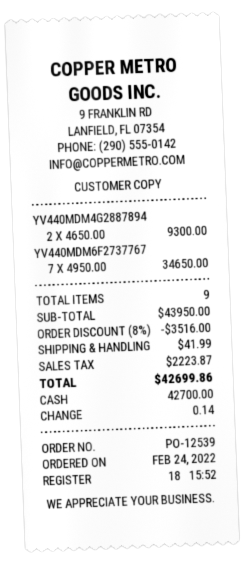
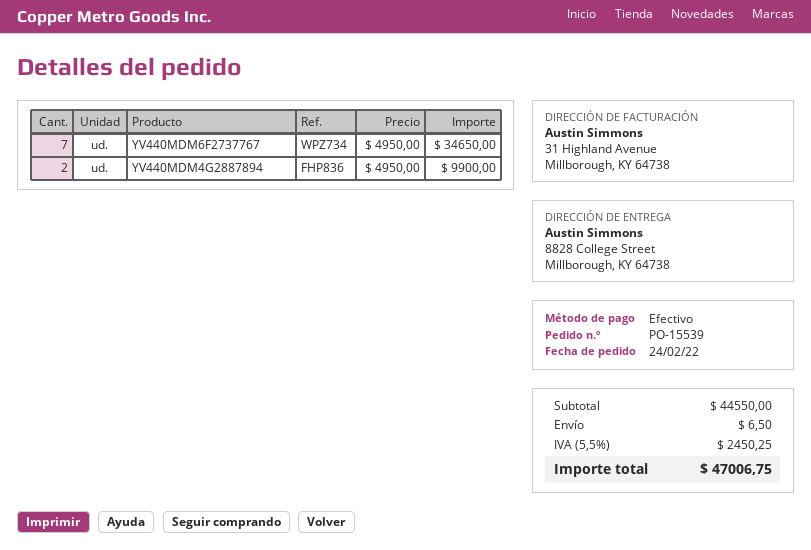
order number: PO-12539 -> PO-15539
YV440MDM4G2887894: 2 x 4650.00 = 9300.00 -> 2 x 4950.00 = 9900.00
subtotal: 43950.00 -> 44550.00
discount: 8% = 3516.00 -> none
shipping: 41.99 -> 6.50
tax: 2223.87 -> 2450.25
total: 42699.86 -> 47006.75

